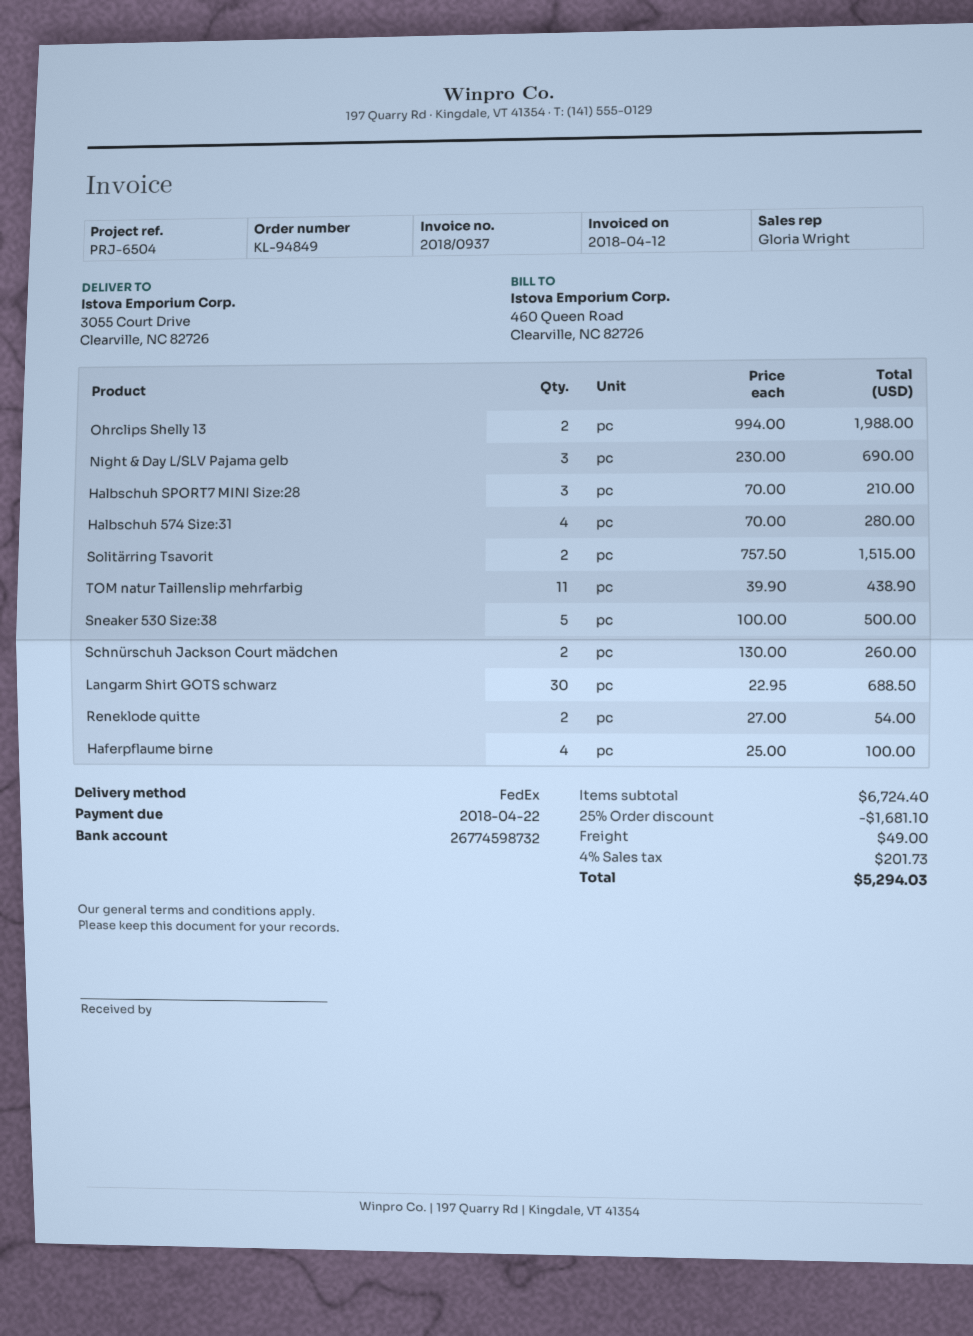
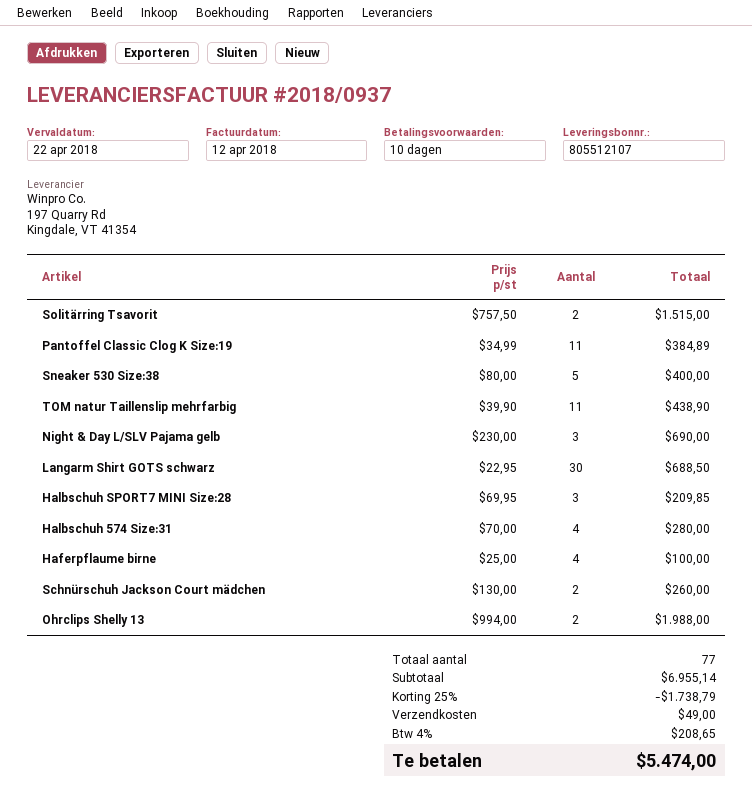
Halbschuh SPORT7 MINI Size:28: 3 x 70.00 = 210.00 -> 3 x 69.95 = 209.85
Sneaker 530 Size:38: 5 x 100.00 = 500.00 -> 5 x 80.00 = 400.00
Reneklode quitte: 2 x 27.00 = 54.00 -> none
Pantoffel Classic Clog K Size:19: none -> 11 x 34.99 = 384.89
subtotal: 6724.40 -> 6955.14
discount: 25% = 1681.10 -> 25% = 1738.79
tax: 4% = 201.73 -> 4% = 208.65
total: 5294.03 -> 5474.00

